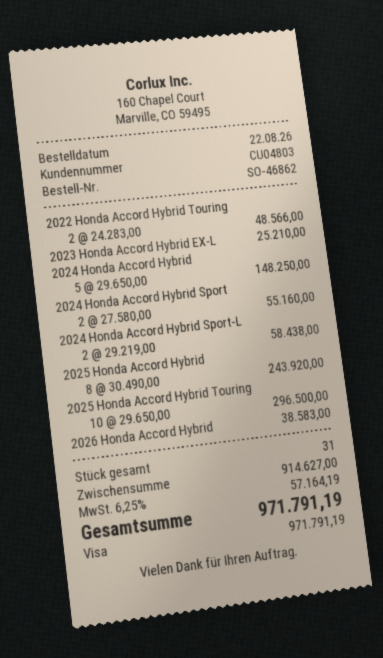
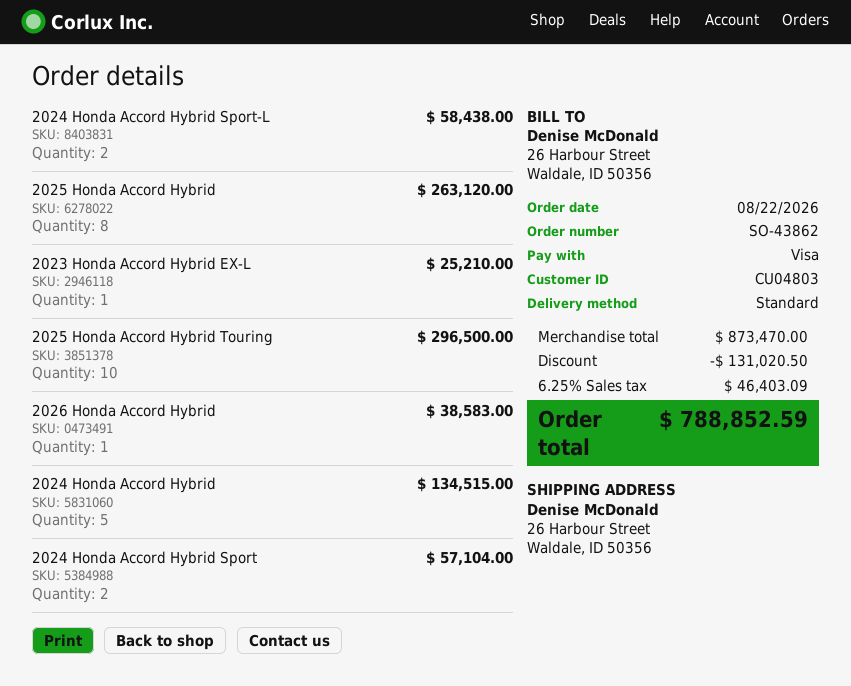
order number: SO-46862 -> SO-43862
2022 Honda Accord Hybrid Touring: 2 for 48566.00 -> none
2024 Honda Accord Hybrid: 5 for 148250.00 -> 5 for 134515.00
2024 Honda Accord Hybrid Sport: 2 for 55160.00 -> 2 for 57104.00
2025 Honda Accord Hybrid: 8 for 243920.00 -> 8 for 263120.00
subtotal: 914627.00 -> 873470.00
discount: none -> 131020.50
tax: 6.25% = 57164.19 -> 6.25% = 46403.09
total: 971791.19 -> 788852.59

